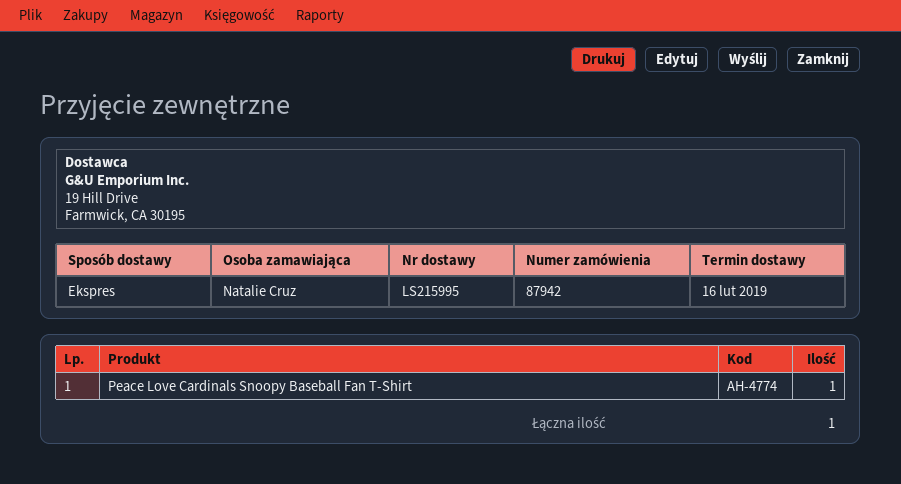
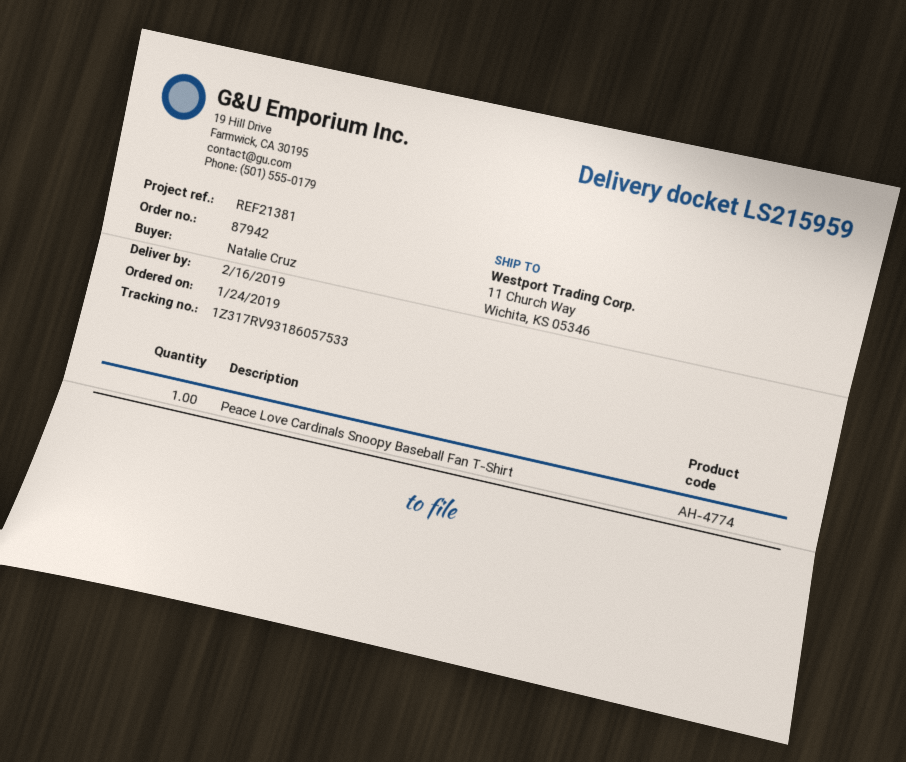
delivery note number: LS215995 -> LS215959

